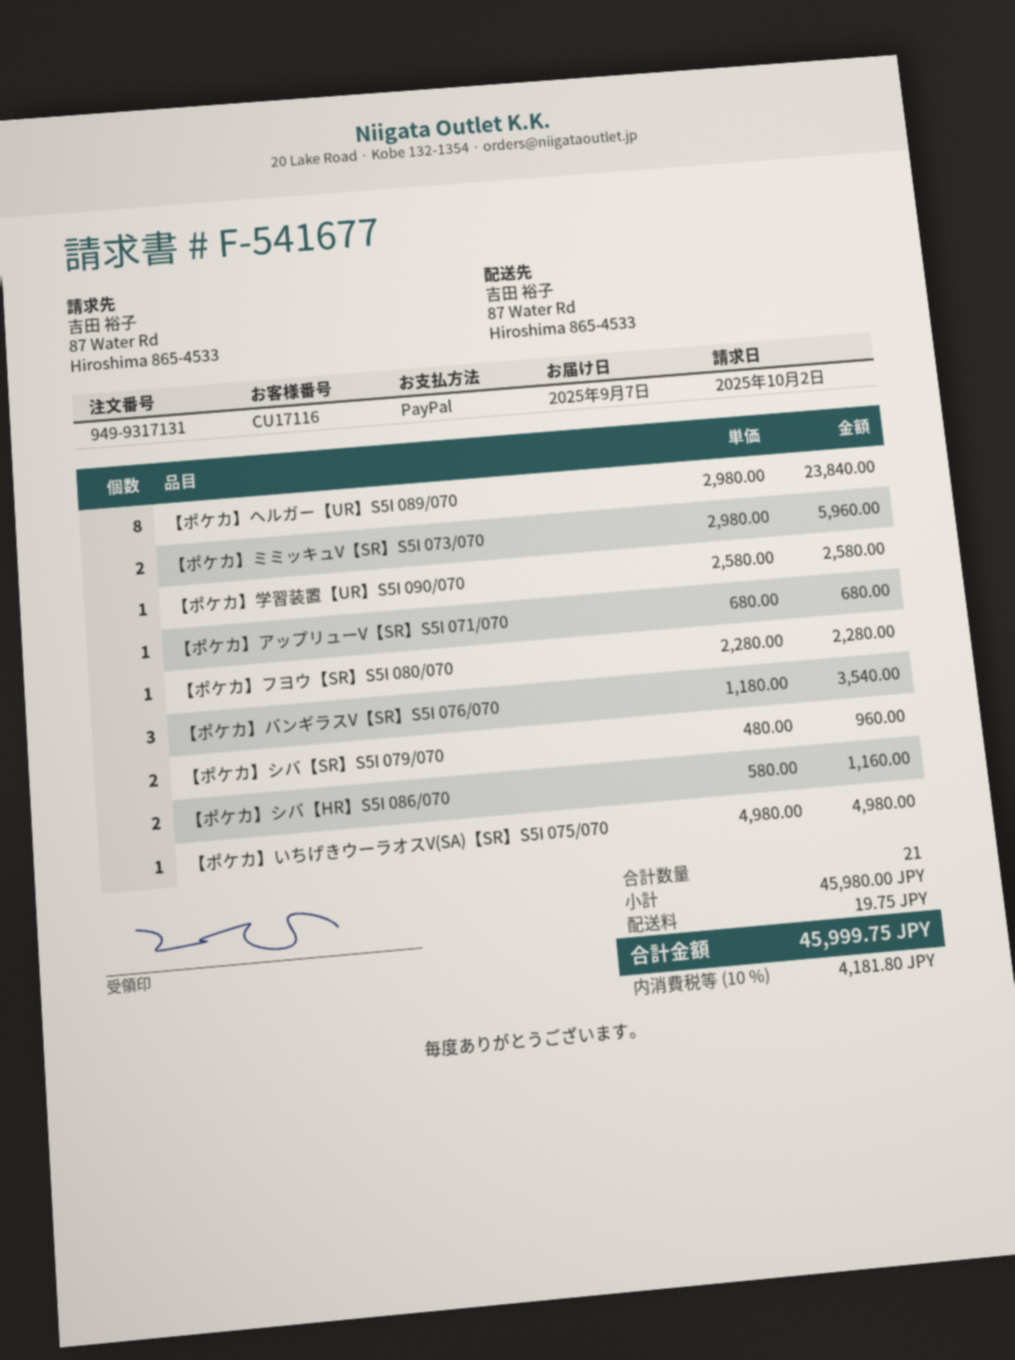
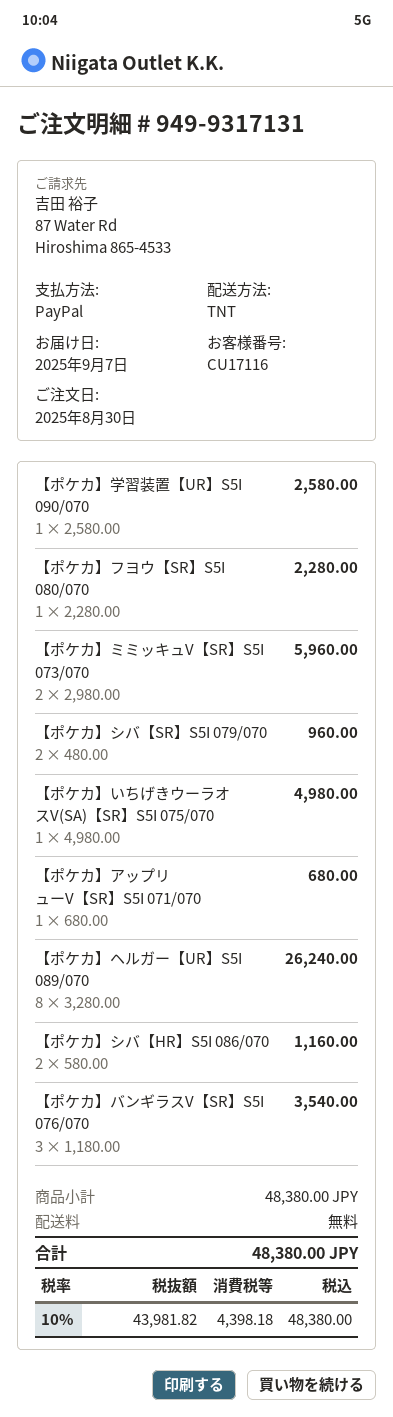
【ポケカ】ヘルガー【UR】S5I 089/070: 8 x 2980.00 = 23840.00 -> 8 x 3280.00 = 26240.00
subtotal: 45980.00 -> 48380.00
shipping: 19.75 -> 0.00
tax: 10% = 4181.80 -> 10% = 4398.18
total: 45999.75 -> 48380.00

